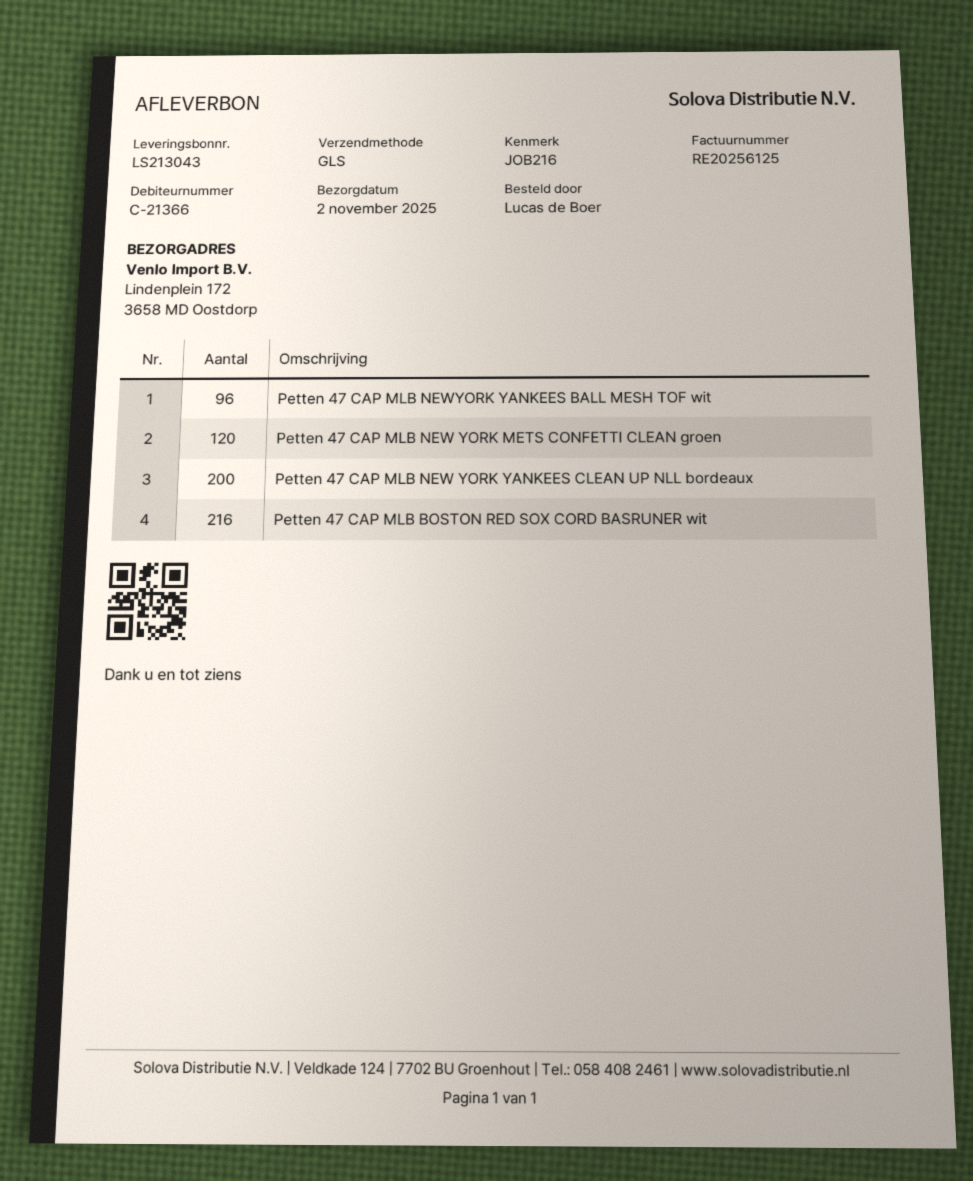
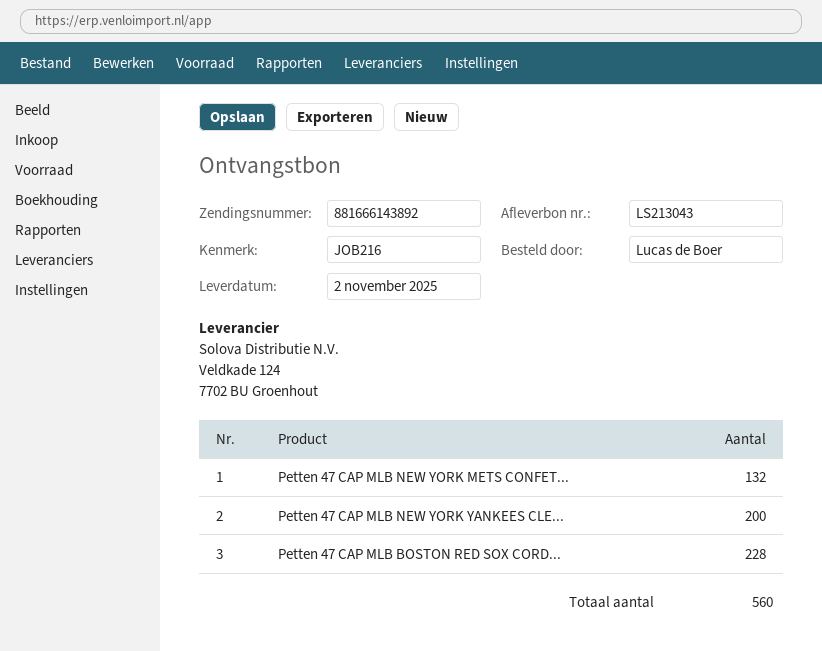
Petten 47 CAP MLB NEWYORK YANKEES BALL MESH TOF wit: 96 -> none
Petten 47 CAP MLB NEW YORK METS CONFETTI CLEAN groen: 120 -> 132
Petten 47 CAP MLB BOSTON RED SOX CORD BASRUNER wit: 216 -> 228

